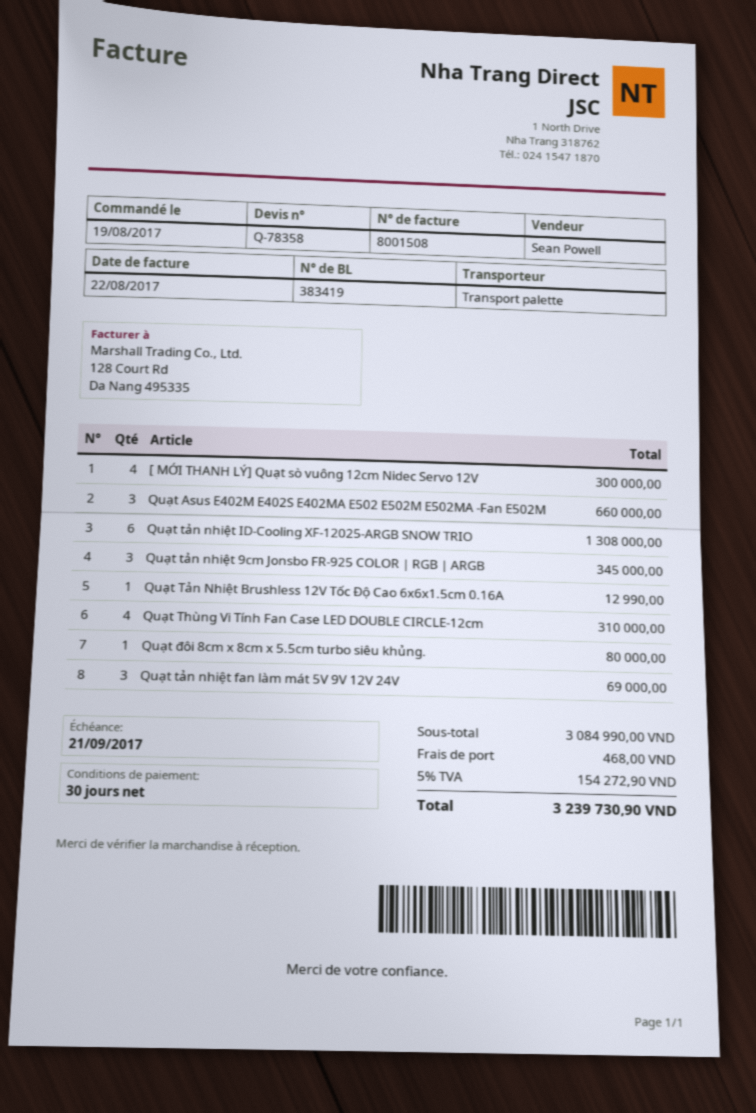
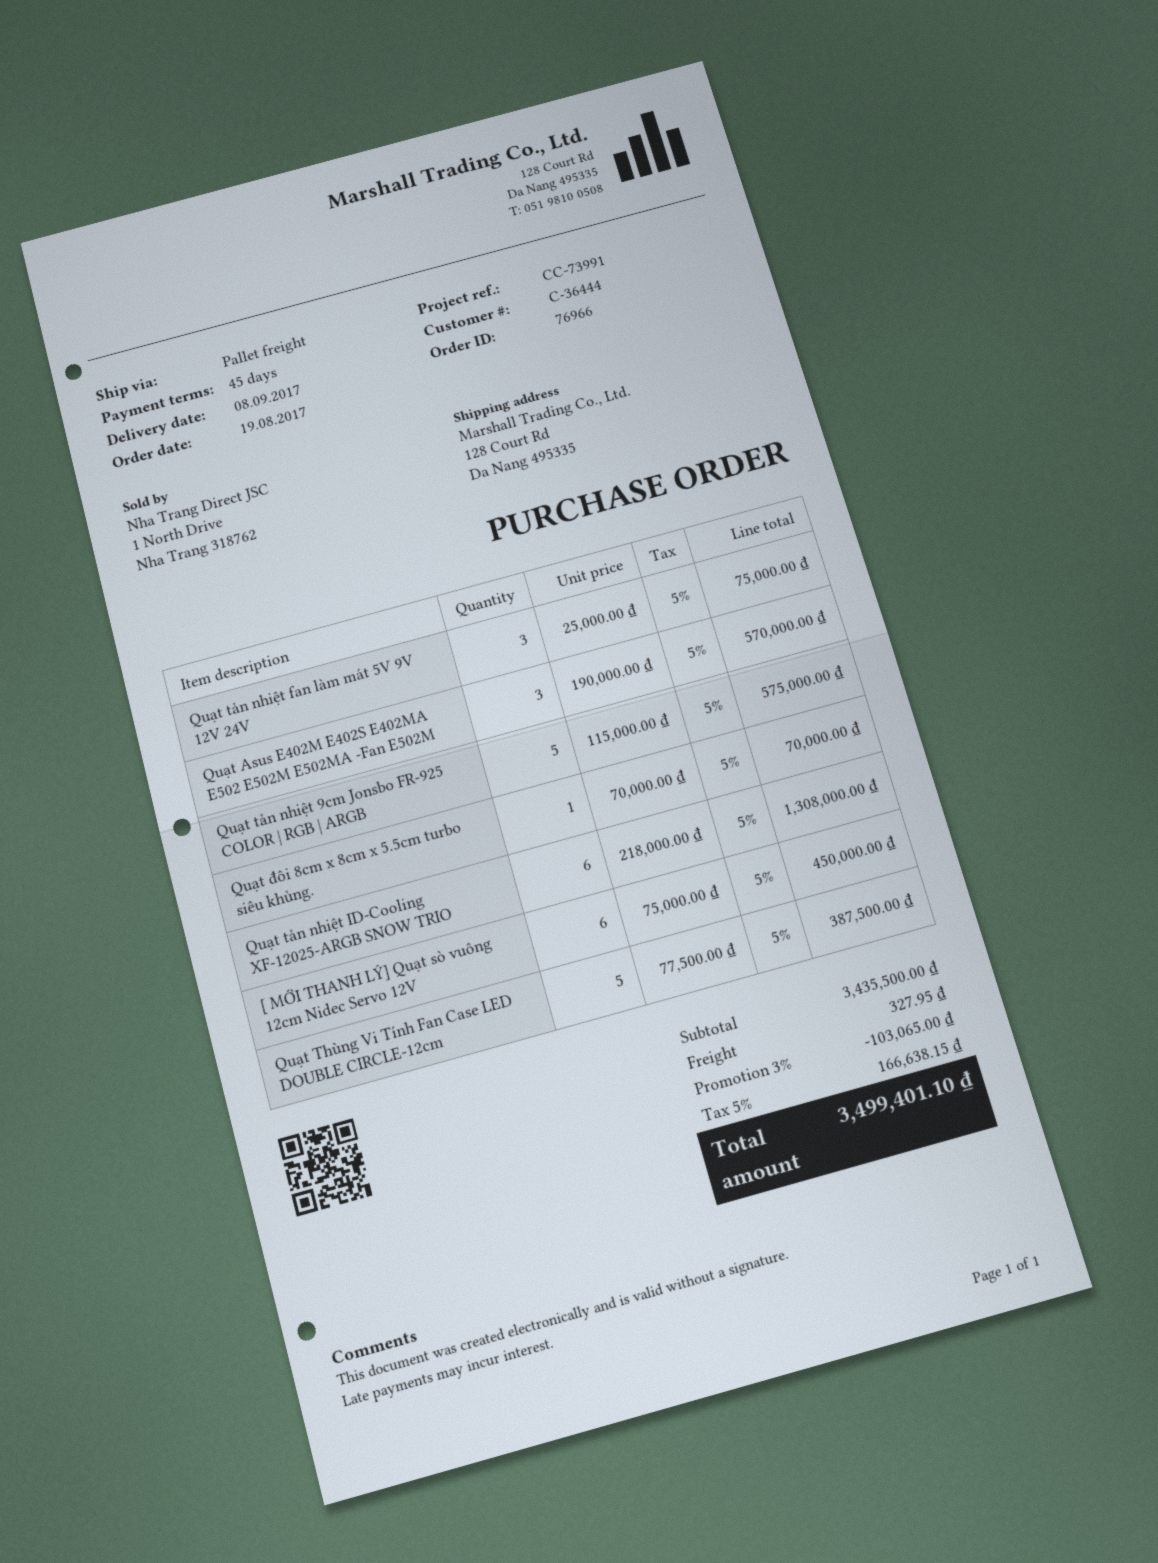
payment terms: 30 days -> 45 days
[ MỚI THANH LÝ] Quạt sò vuông 12cm Nidec Servo 12V: 4 for 300000.00 -> 6 for 450000.00
Quạt Asus E402M E402S E402MA E502 E502M E502MA -Fan E502M: 3 for 660000.00 -> 3 for 570000.00
Quạt tản nhiệt 9cm Jonsbo FR-925 COLOR | RGB | ARGB: 3 for 345000.00 -> 5 for 575000.00
Quạt Tản Nhiệt Brushless 12V Tốc Độ Cao 6x6x1.5cm 0.16A: 1 for 12990.00 -> none
Quạt Thùng Vi Tính Fan Case LED DOUBLE CIRCLE-12cm: 4 for 310000.00 -> 5 for 387500.00
Quạt đôi 8cm x 8cm x 5.5cm turbo siêu khủng.: 1 for 80000.00 -> 1 for 70000.00
Quạt tản nhiệt fan làm mát 5V 9V 12V 24V: 3 for 69000.00 -> 3 for 75000.00
subtotal: 3084990.00 -> 3435500.00
discount: none -> 3% = 103065.00
shipping: 468.00 -> 327.95
tax: 5% = 154272.90 -> 5% = 166638.15
total: 3239730.90 -> 3499401.10

